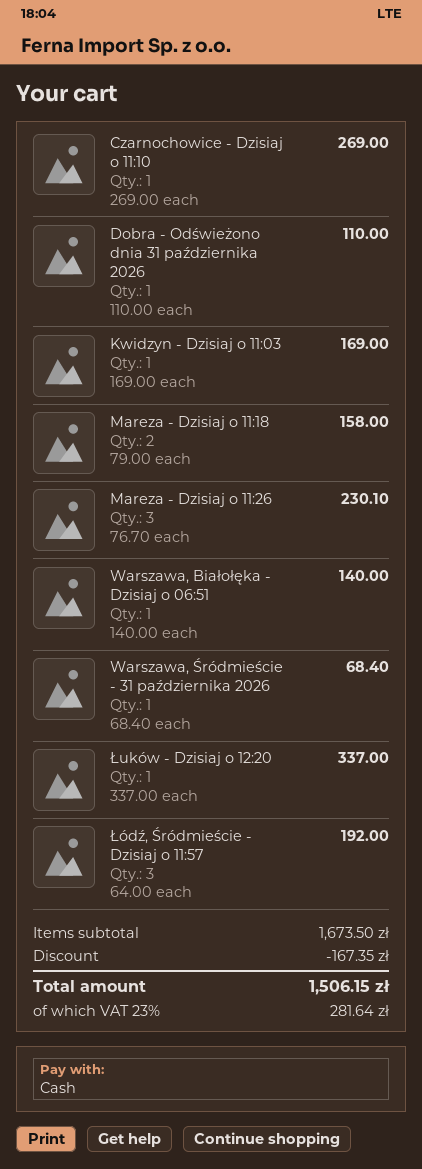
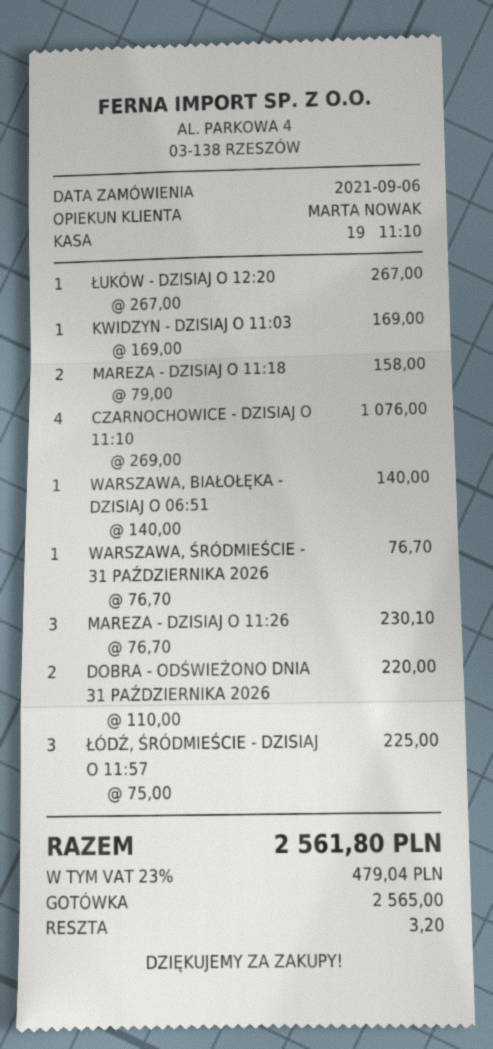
Czarnochowice - Dzisiaj o 11:10: 1 x 269.00 = 269.00 -> 4 x 269.00 = 1076.00
Dobra - Odświeżono dnia 31 października 2026: 1 x 110.00 = 110.00 -> 2 x 110.00 = 220.00
Warszawa, Śródmieście - 31 października 2026: 1 x 68.40 = 68.40 -> 1 x 76.70 = 76.70
Łuków - Dzisiaj o 12:20: 1 x 337.00 = 337.00 -> 1 x 267.00 = 267.00
Łódź, Śródmieście - Dzisiaj o 11:57: 3 x 64.00 = 192.00 -> 3 x 75.00 = 225.00
discount: 167.35 -> none
tax: 23% = 281.64 -> 23% = 479.04
total: 1506.15 -> 2561.80

